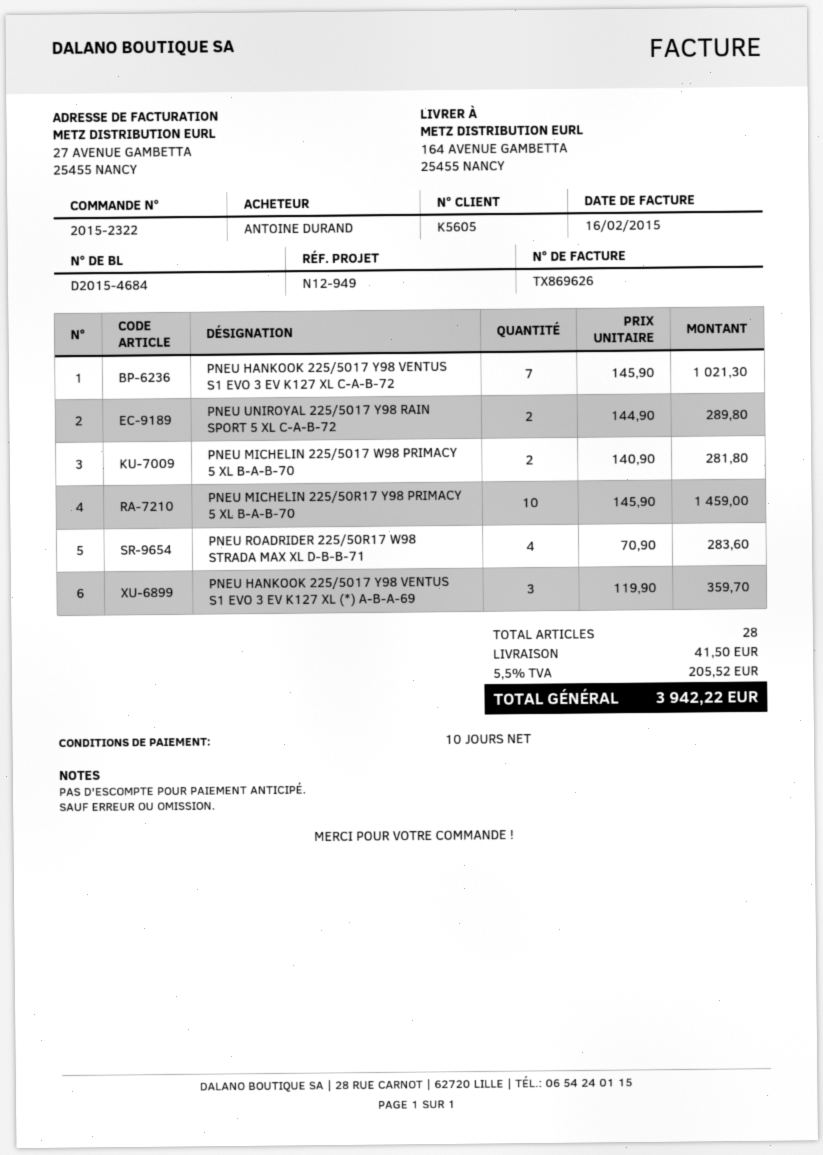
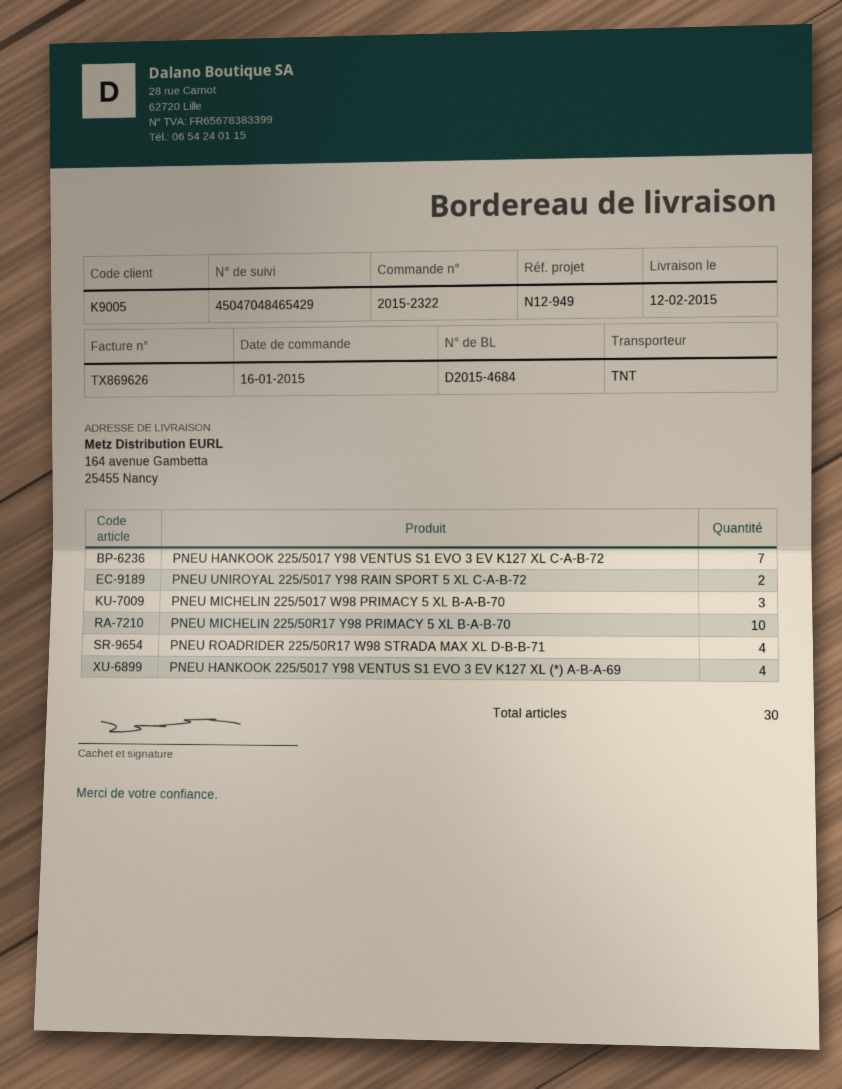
customer number: K5605 -> K9005
PNEU MICHELIN 225/5017 W98 PRIMACY 5 XL B-A-B-70: 2 -> 3
PNEU HANKOOK 225/5017 Y98 VENTUS S1 EVO 3 EV K127 XL (*) A-B-A-69: 3 -> 4
total quantity: 28 -> 30

